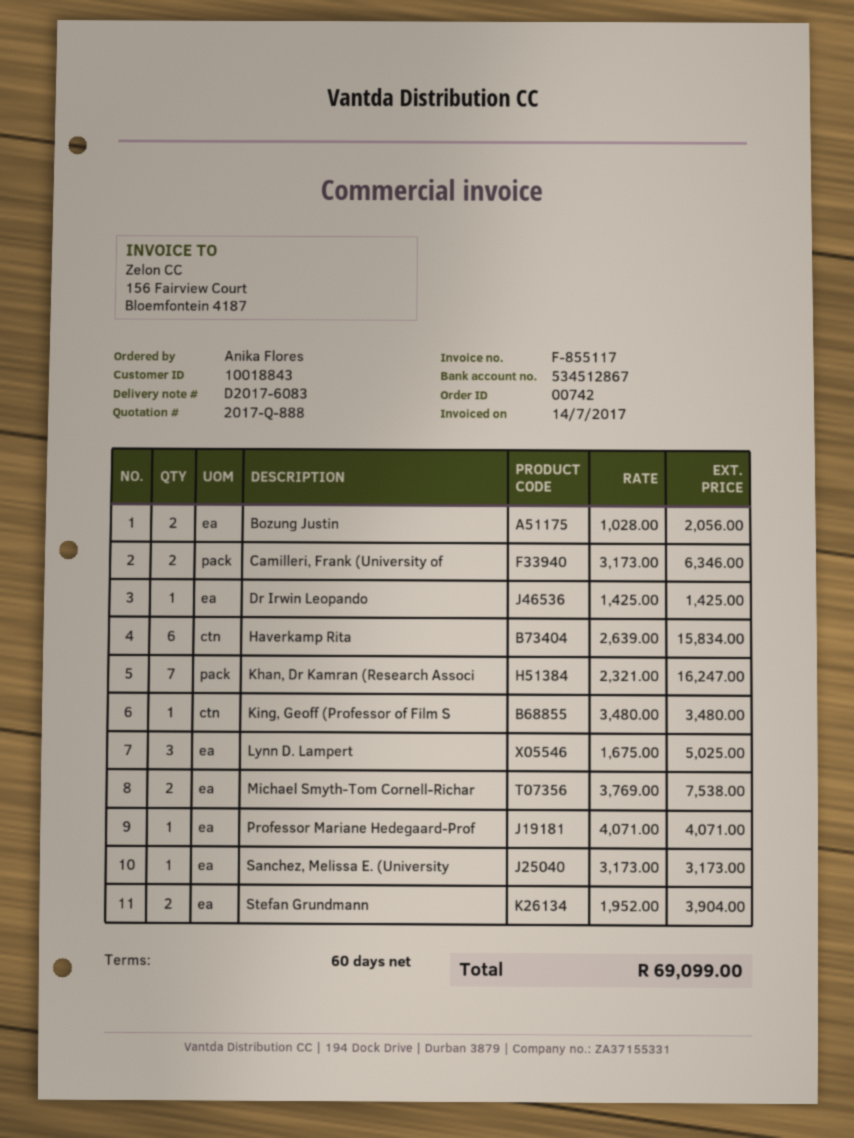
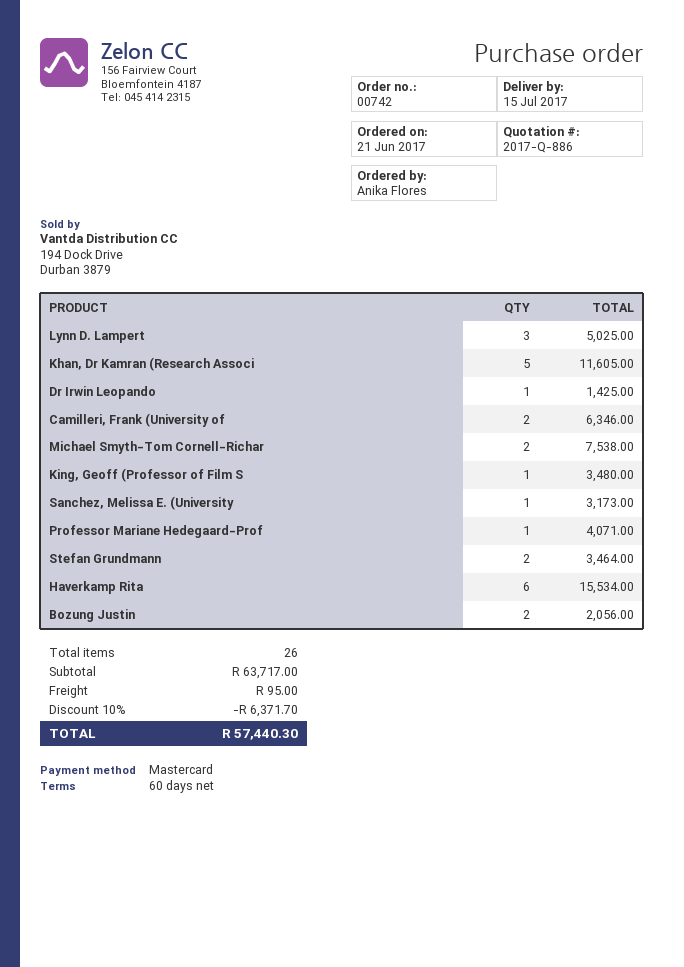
quote number: 2017-Q-888 -> 2017-Q-886
Haverkamp Rita: 6 for 15834.00 -> 6 for 15534.00
Khan, Dr Kamran (Research Associ: 7 for 16247.00 -> 5 for 11605.00
Stefan Grundmann: 2 for 3904.00 -> 2 for 3464.00
discount: none -> 10% = 6371.70
shipping: none -> 95.00
total: 69099.00 -> 57440.30

